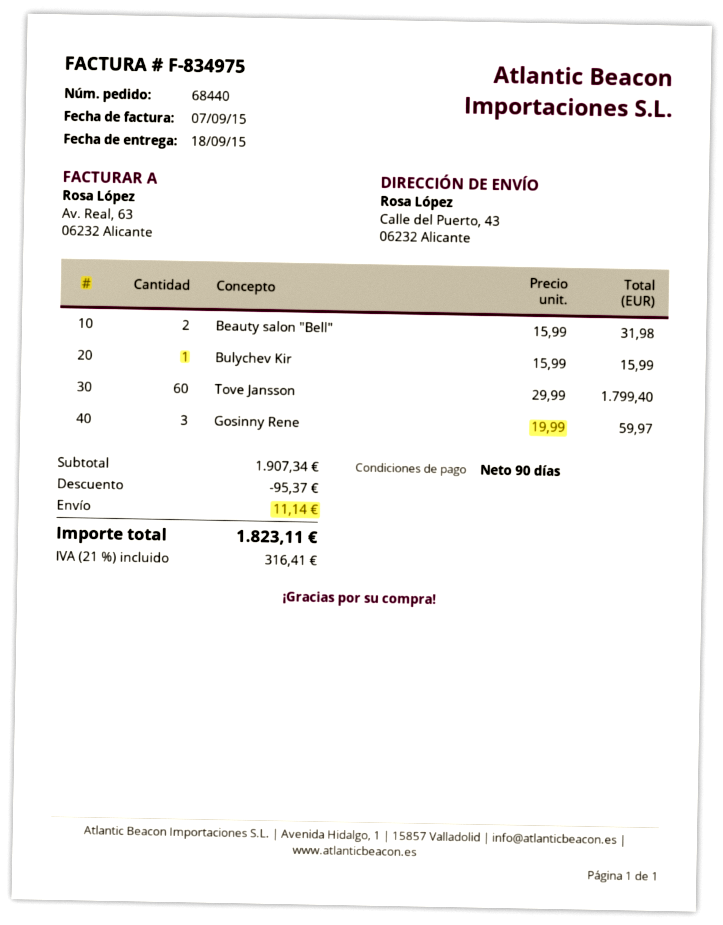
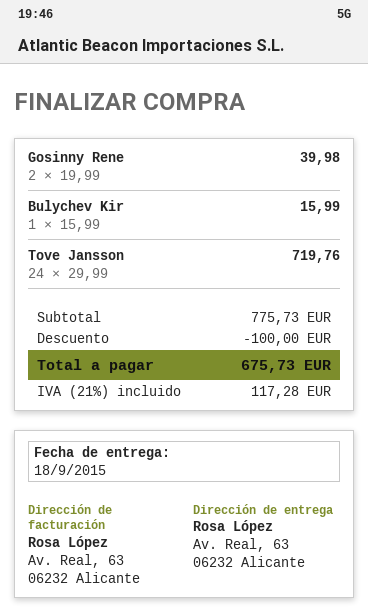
ship to: Calle del Puerto, 43, 06232 Alicante -> Av. Real, 63, 06232 Alicante
Beauty salon "Bell": 2 x 15.99 = 31.98 -> none
Tove Jansson: 60 x 29.99 = 1799.40 -> 24 x 29.99 = 719.76
Gosinny Rene: 3 x 19.99 = 59.97 -> 2 x 19.99 = 39.98
subtotal: 1907.34 -> 775.73
discount: 95.37 -> 100.00
shipping: 11.14 -> none
tax: 21% = 316.41 -> 21% = 117.28
total: 1823.11 -> 675.73

